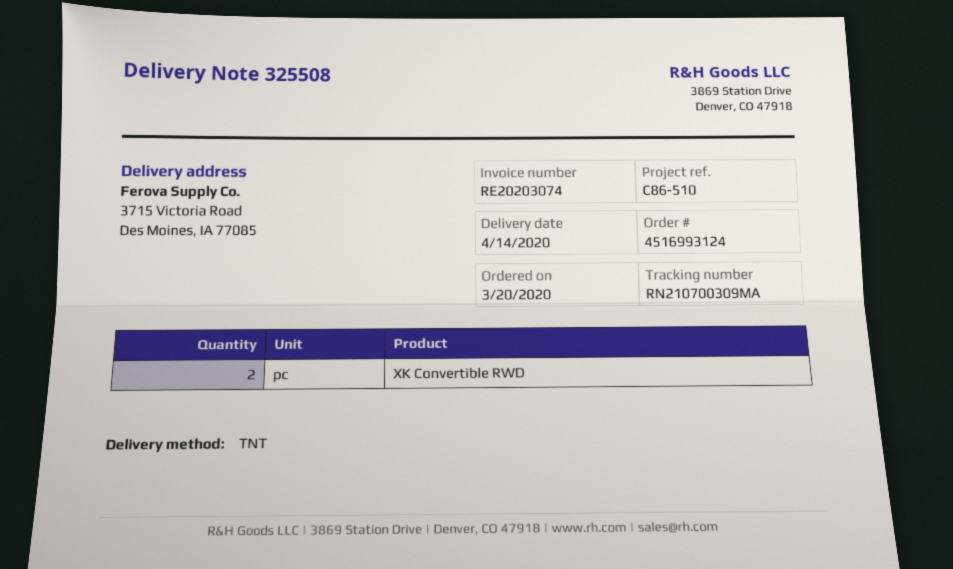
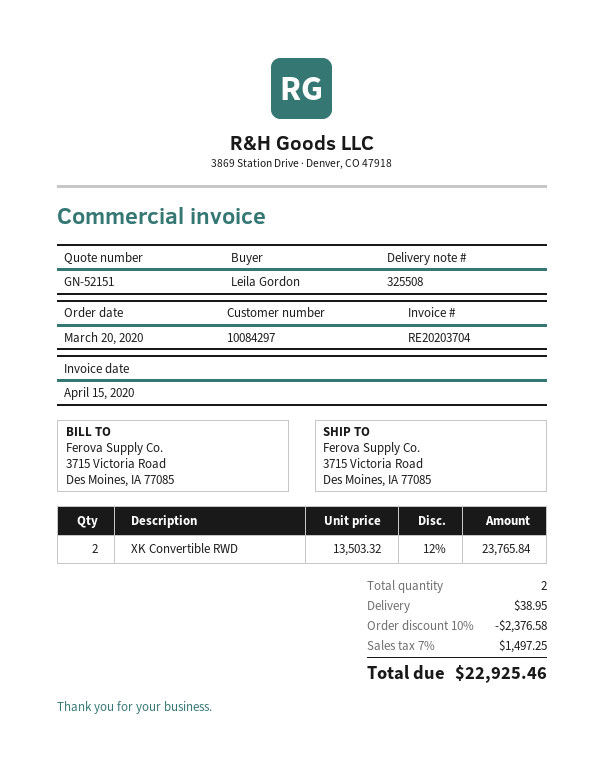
invoice number: RE20203074 -> RE20203704

